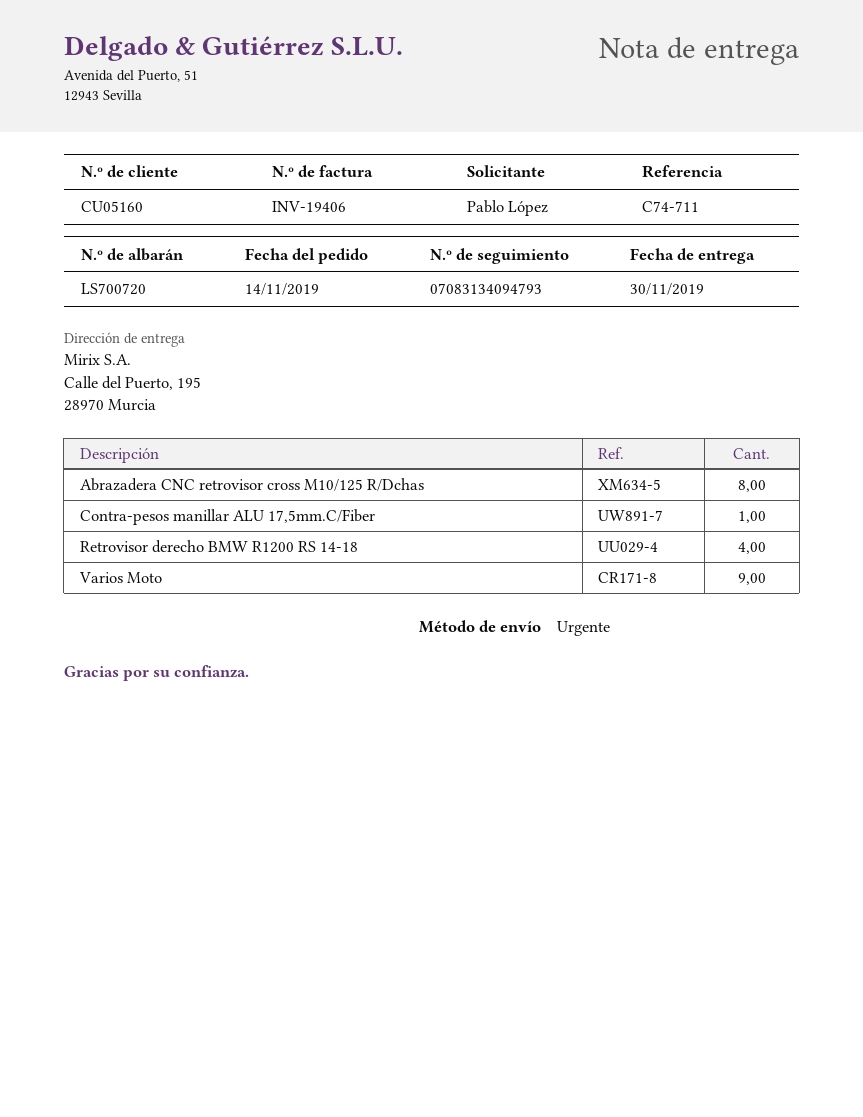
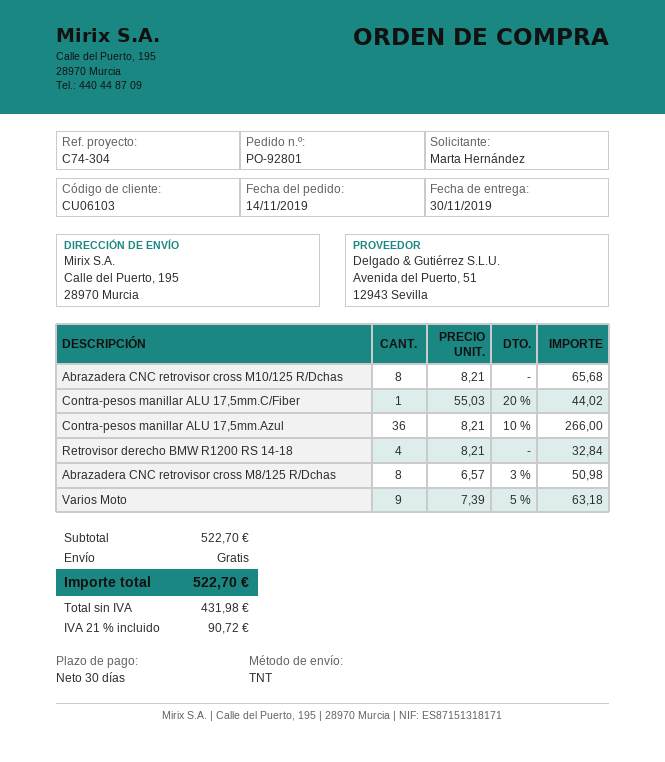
customer number: CU05160 -> CU06103
reference: C74-711 -> C74-304
ordered by: Pablo López -> Marta Hernández
shipping method: express -> TNT
Contra-pesos manillar ALU 17,5mm.Azul: none -> 36
Abrazadera CNC retrovisor cross M8/125 R/Dchas: none -> 8

